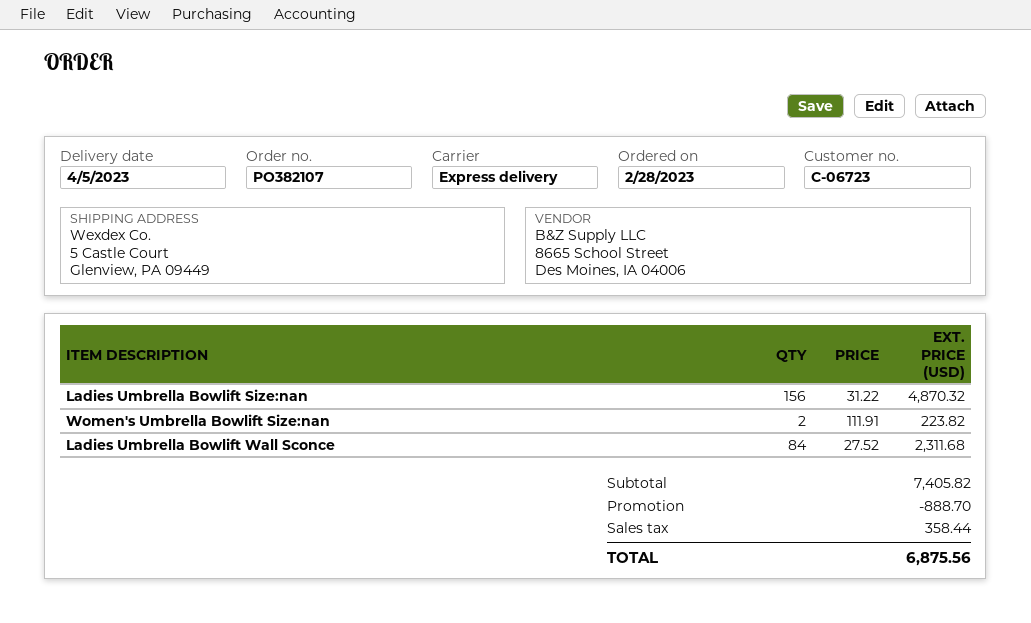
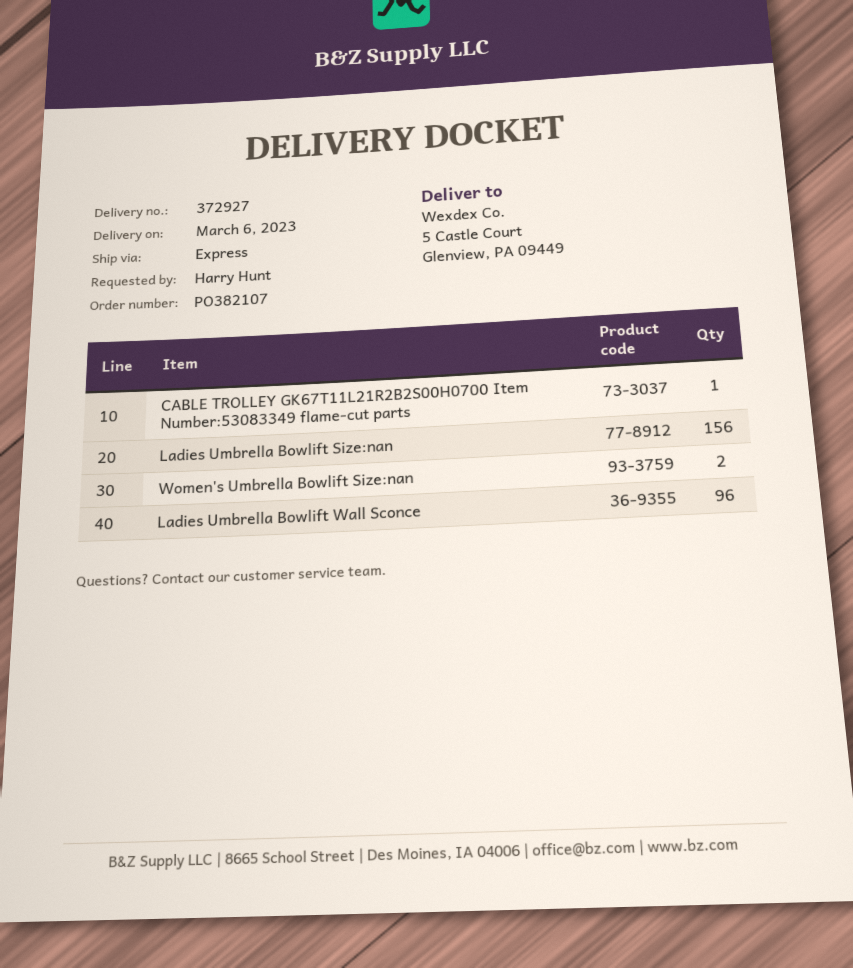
delivery date: 2023-04-05 -> 2023-03-06
Ladies Umbrella Bowlift Wall Sconce: 84 -> 96
CABLE TROLLEY GK67T11L21R2B2S00H0700 Item Number:53083349 flame-cut parts: none -> 1

